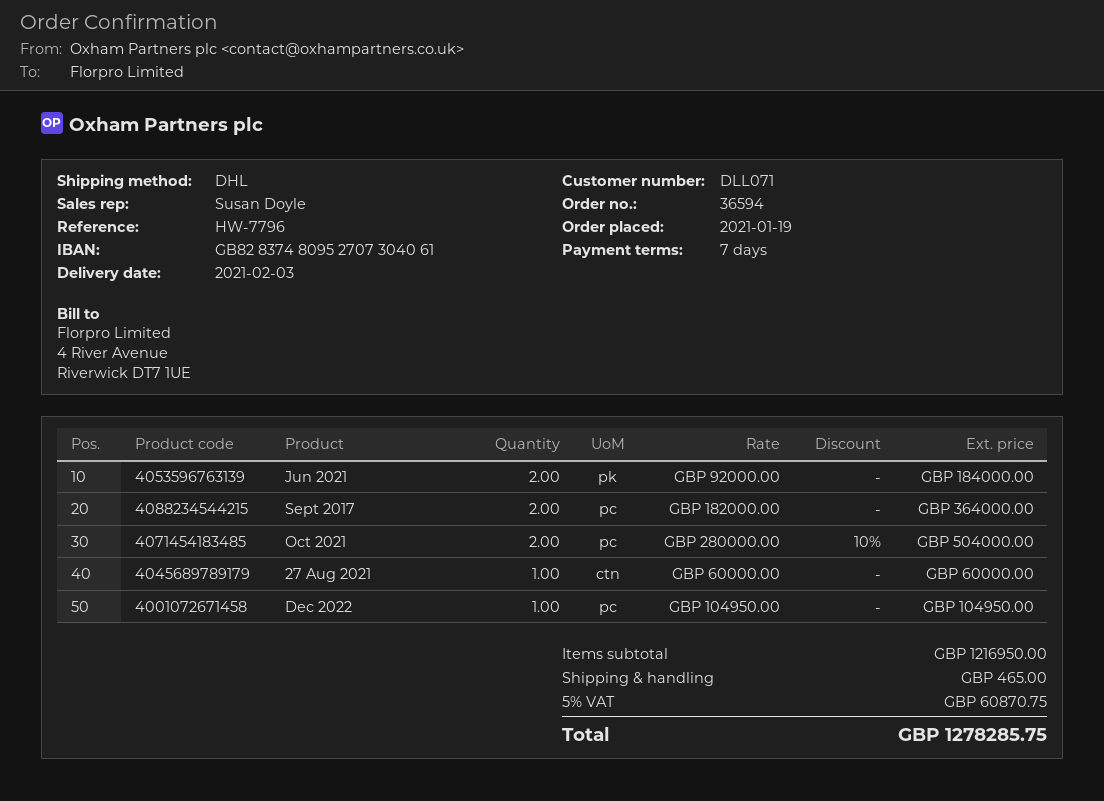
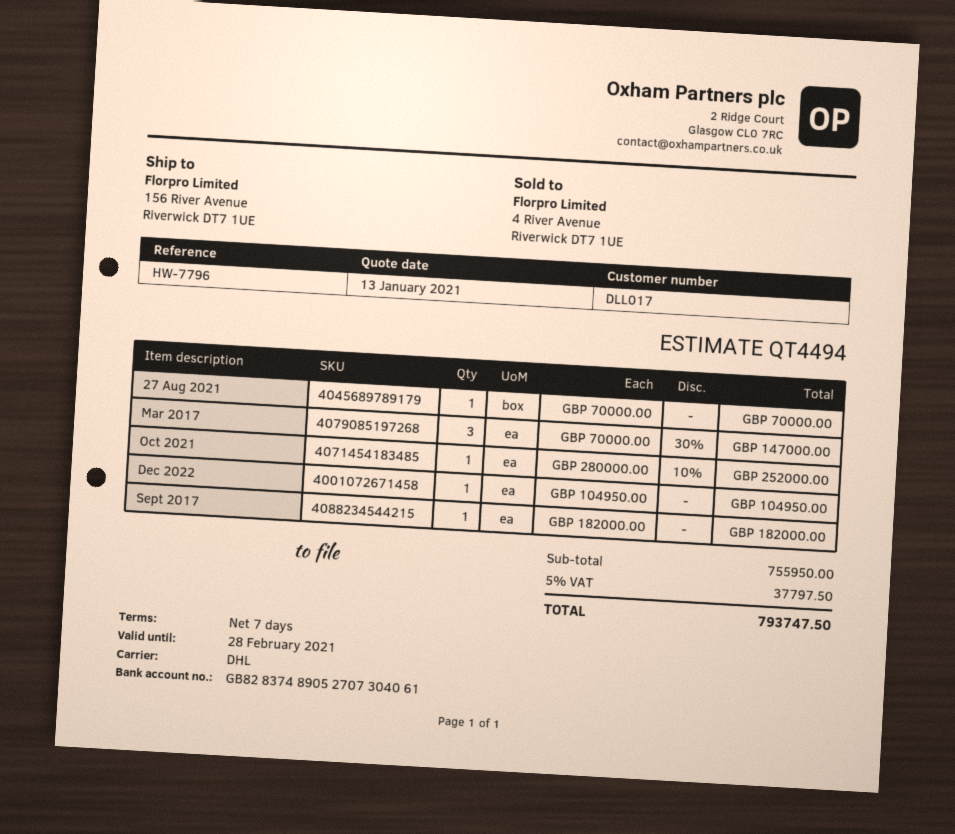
customer number: DLL071 -> DLL017
bank account: GB82837480952707304061 -> GB82837489052707304061
Jun 2021: 2 x 92000.00 = 184000.00 -> none
Sept 2017: 2 x 182000.00 = 364000.00 -> 1 x 182000.00 = 182000.00
Oct 2021: 2 x 280000.00 - 10% = 504000.00 -> 1 x 280000.00 - 10% = 252000.00
27 Aug 2021: 1 x 60000.00 = 60000.00 -> 1 x 70000.00 = 70000.00
Mar 2017: none -> 3 x 70000.00 - 30% = 147000.00
subtotal: 1216950.00 -> 755950.00
shipping: 465.00 -> none
tax: 5% = 60870.75 -> 5% = 37797.50
total: 1278285.75 -> 793747.50

